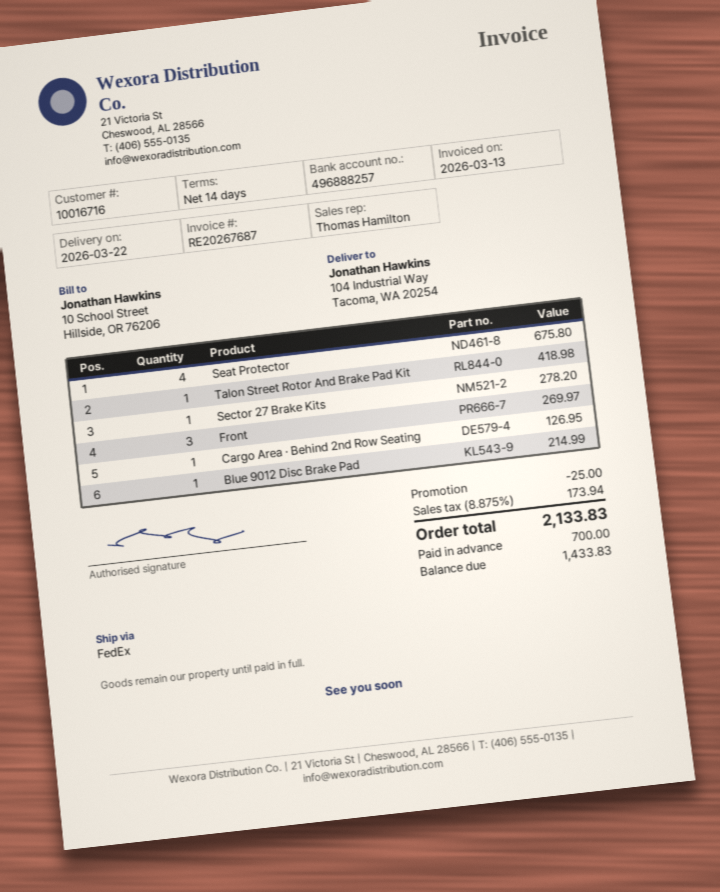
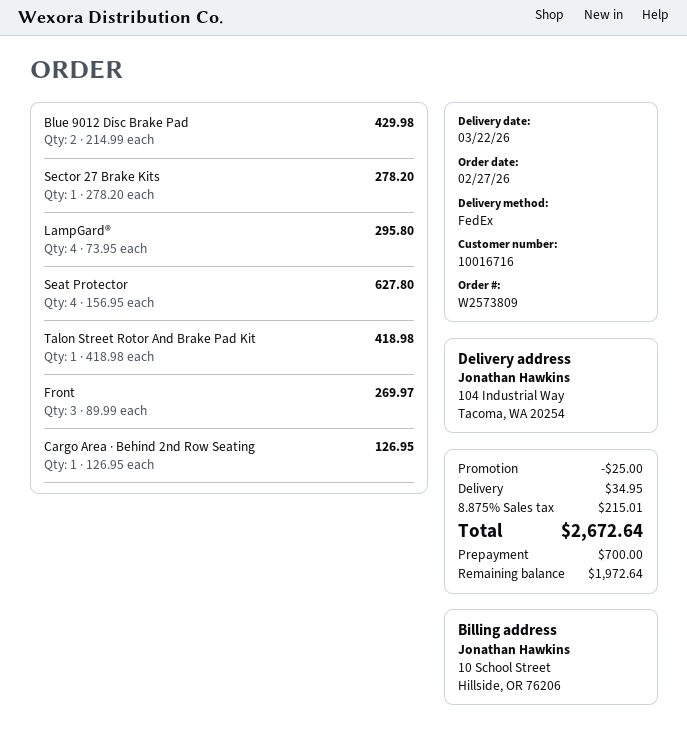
Seat Protector: 4 for 675.80 -> 4 for 627.80
Blue 9012 Disc Brake Pad: 1 for 214.99 -> 2 for 429.98
LampGard®: none -> 4 for 295.80
shipping: none -> 34.95
tax: 8.875% = 173.94 -> 8.875% = 215.01
total: 2133.83 -> 2672.64
balance: 1433.83 -> 1972.64

